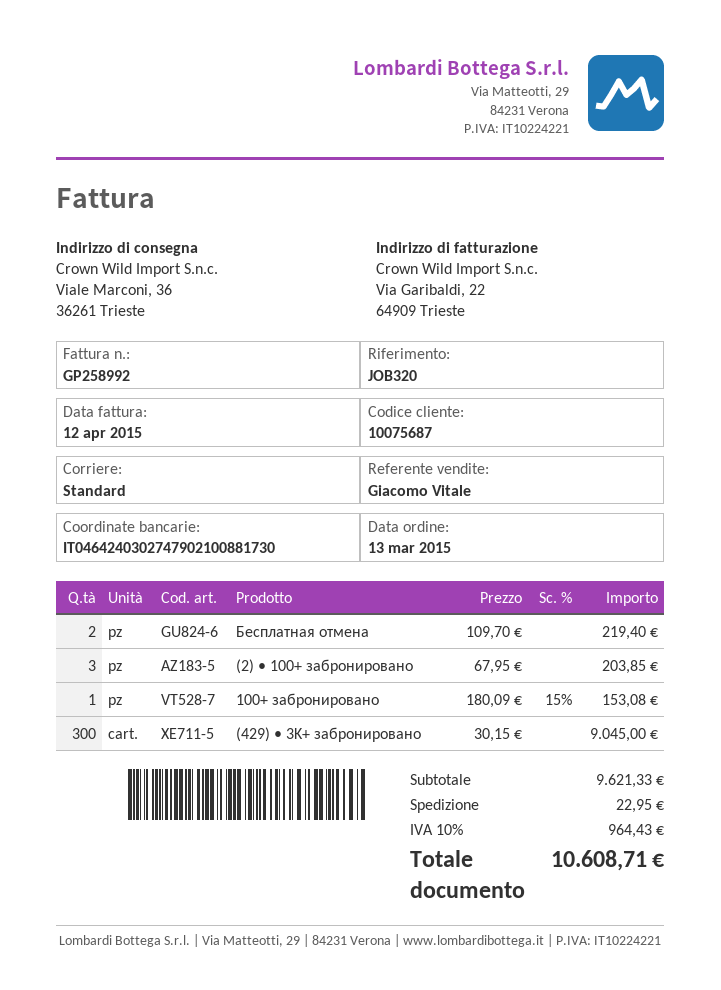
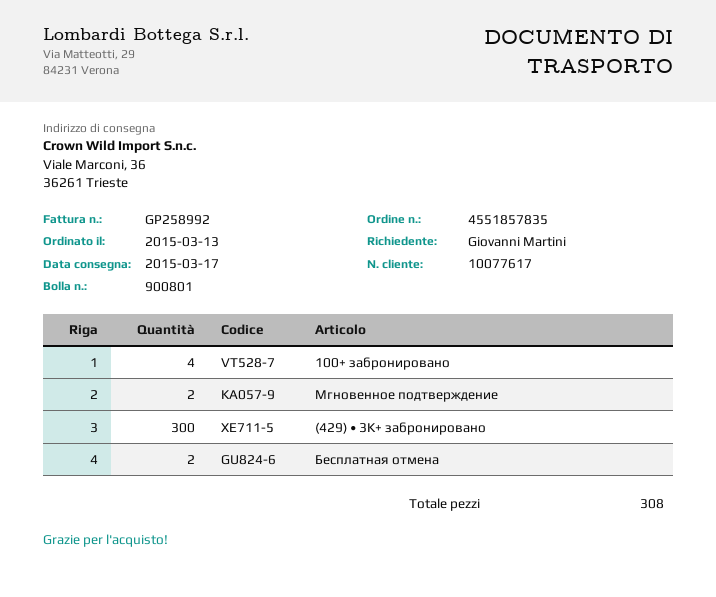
customer number: 10075687 -> 10077617
(2) • 100+ забронировано: 3 -> none
100+ забронировано: 1 -> 4
Мгновенное подтверждение: none -> 2

